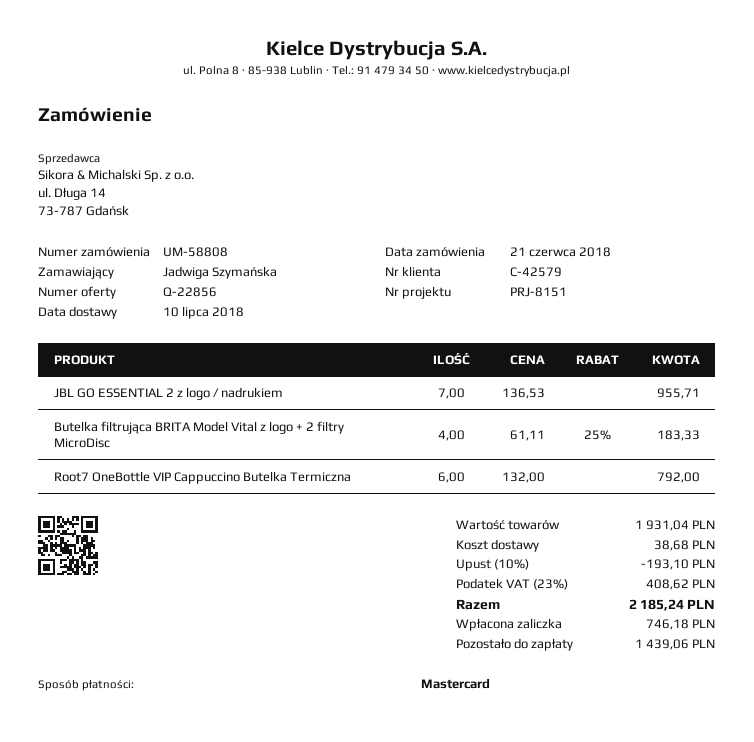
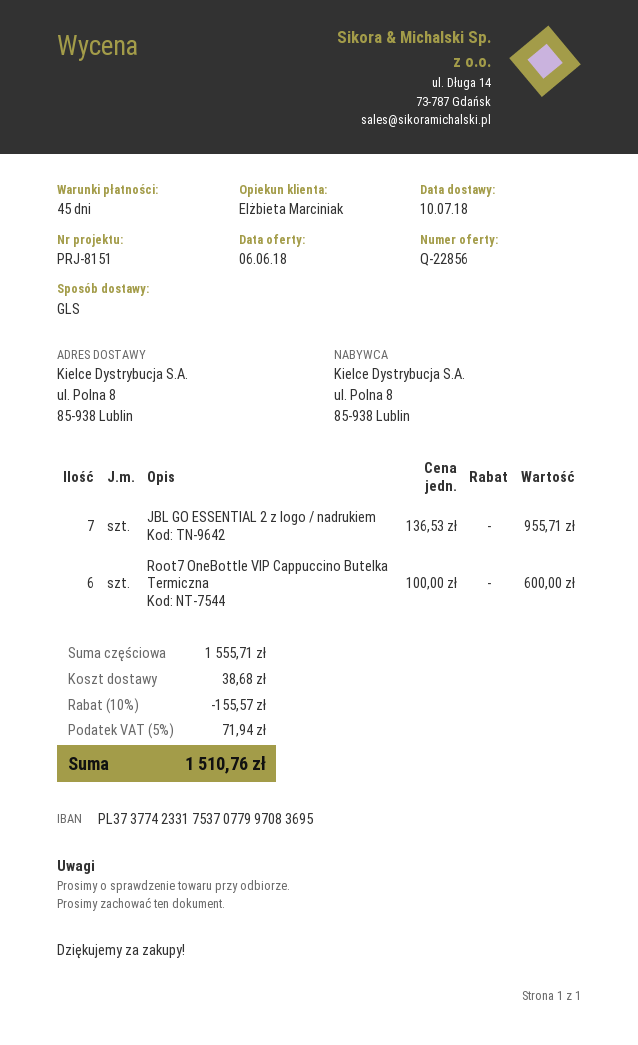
Butelka filtrująca BRITA Model Vital z logo + 2 filtry MicroDisc: 4 x 61.11 - 25% = 183.33 -> none
Root7 OneBottle VIP Cappuccino Butelka Termiczna: 6 x 132.00 = 792.00 -> 6 x 100.00 = 600.00
subtotal: 1931.04 -> 1555.71
discount: 10% = 193.10 -> 10% = 155.57
tax: 23% = 408.62 -> 5% = 71.94
total: 2185.24 -> 1510.76

